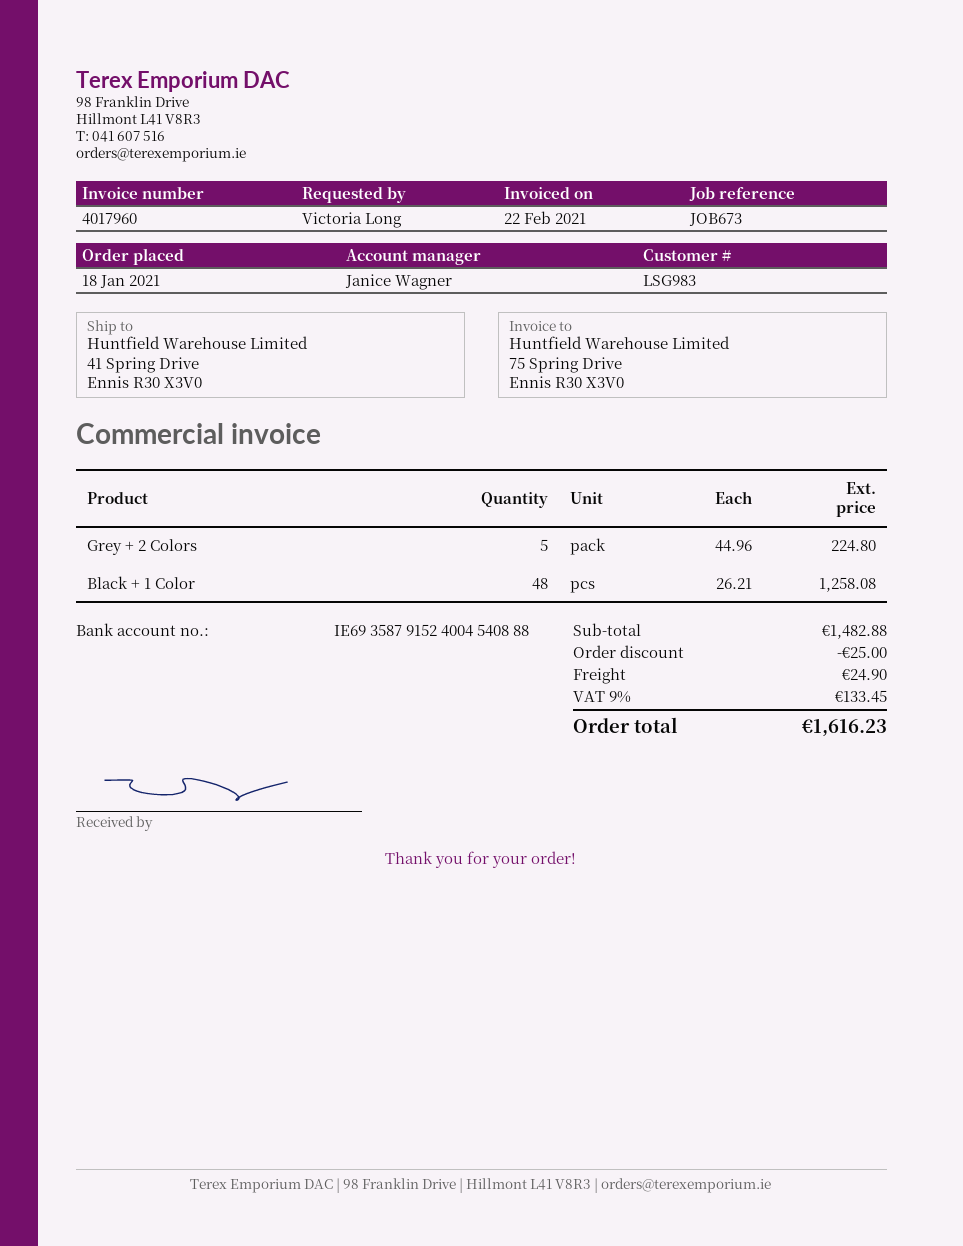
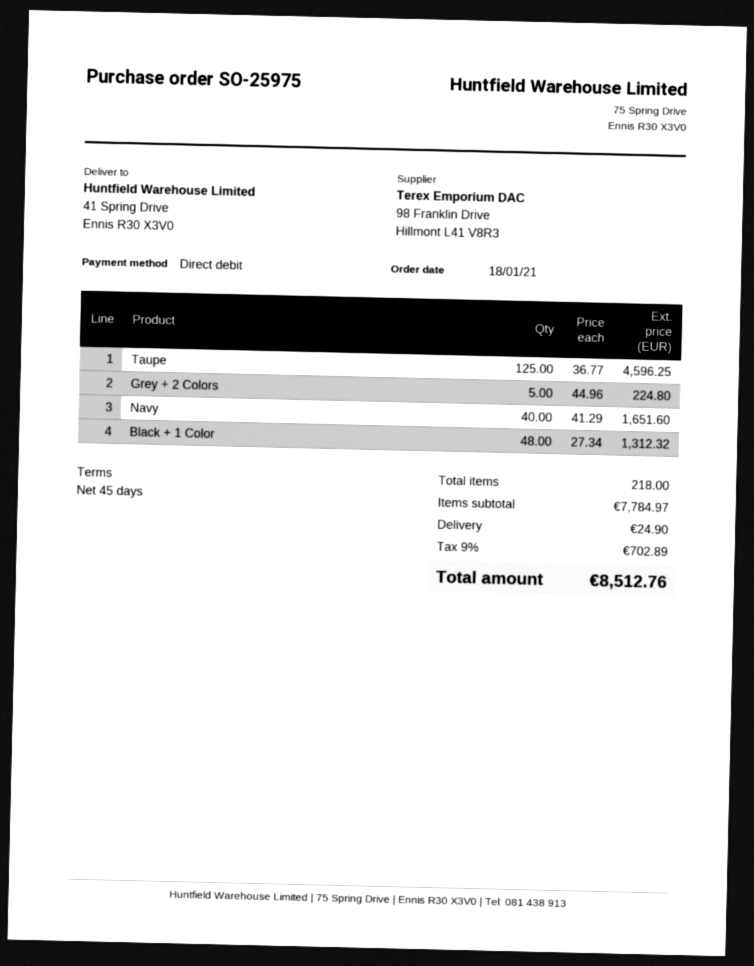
Black + 1 Color: 48 x 26.21 = 1258.08 -> 48 x 27.34 = 1312.32
Taupe: none -> 125 x 36.77 = 4596.25
Navy: none -> 40 x 41.29 = 1651.60
subtotal: 1482.88 -> 7784.97
discount: 25.00 -> none
tax: 9% = 133.45 -> 9% = 702.89
total: 1616.23 -> 8512.76

